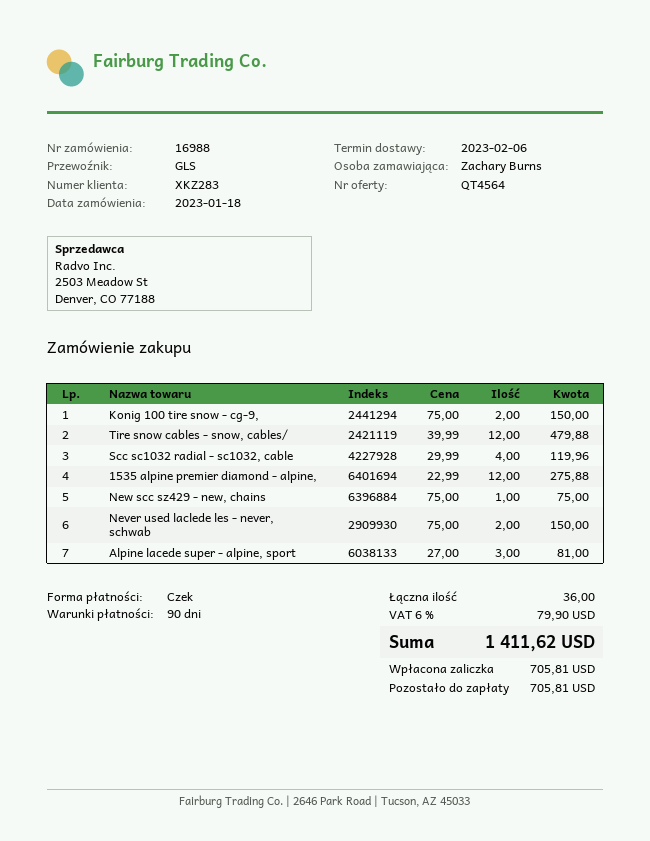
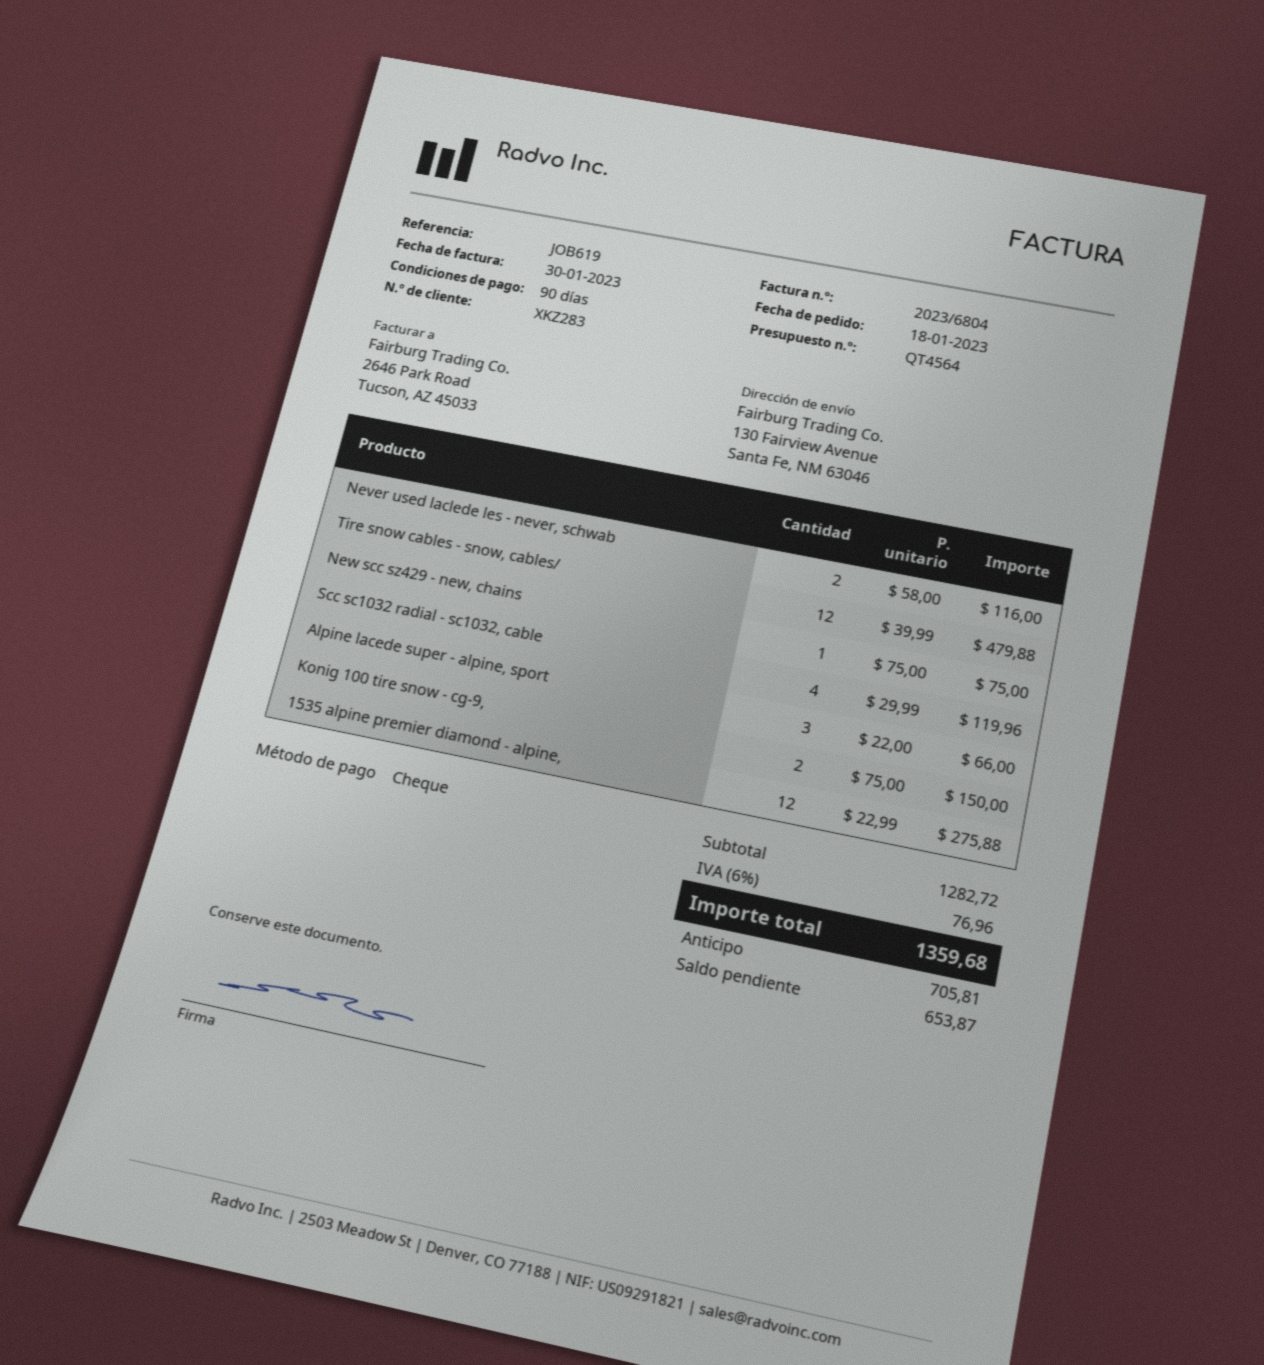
Never used laclede les - never, schwab: 2 x 75.00 = 150.00 -> 2 x 58.00 = 116.00
Alpine lacede super - alpine, sport: 3 x 27.00 = 81.00 -> 3 x 22.00 = 66.00
tax: 6% = 79.90 -> 6% = 76.96
total: 1411.62 -> 1359.68
balance: 705.81 -> 653.87

